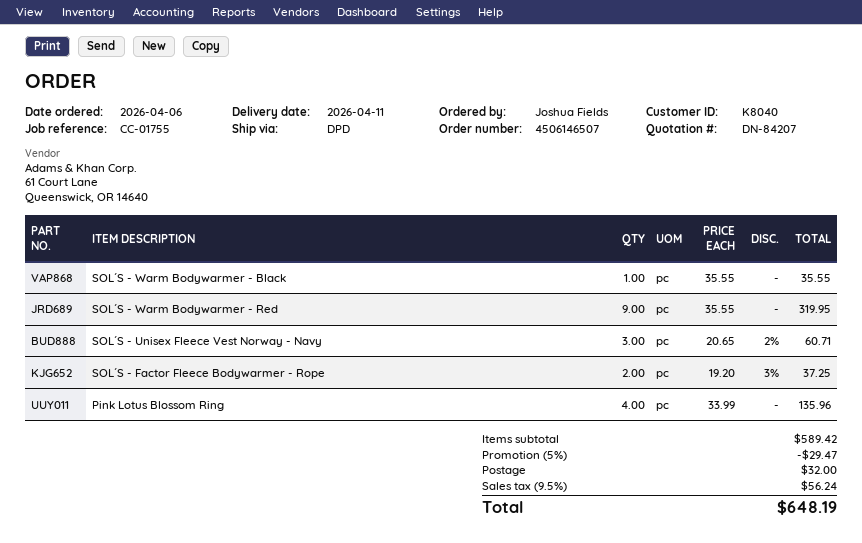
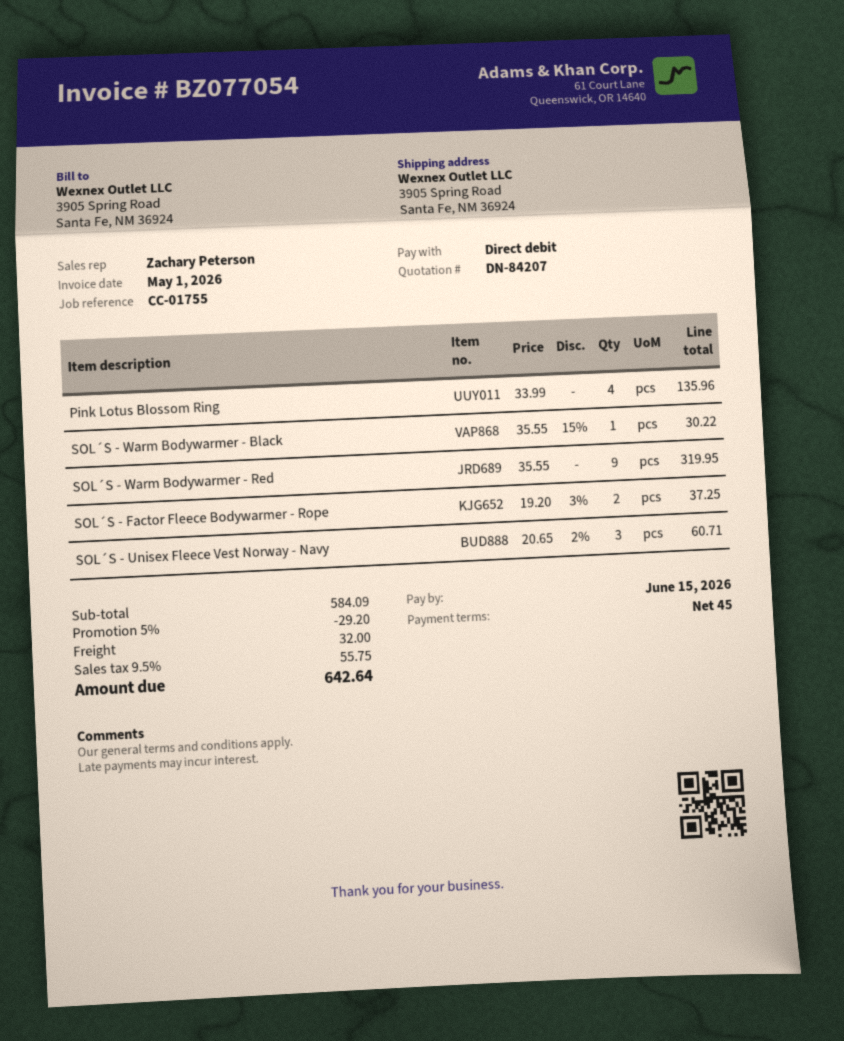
SOL´S - Warm Bodywarmer - Black: 1 x 35.55 = 35.55 -> 1 x 35.55 - 15% = 30.22
subtotal: 589.42 -> 584.09
discount: 5% = 29.47 -> 5% = 29.20
tax: 9.5% = 56.24 -> 9.5% = 55.75
total: 648.19 -> 642.64

